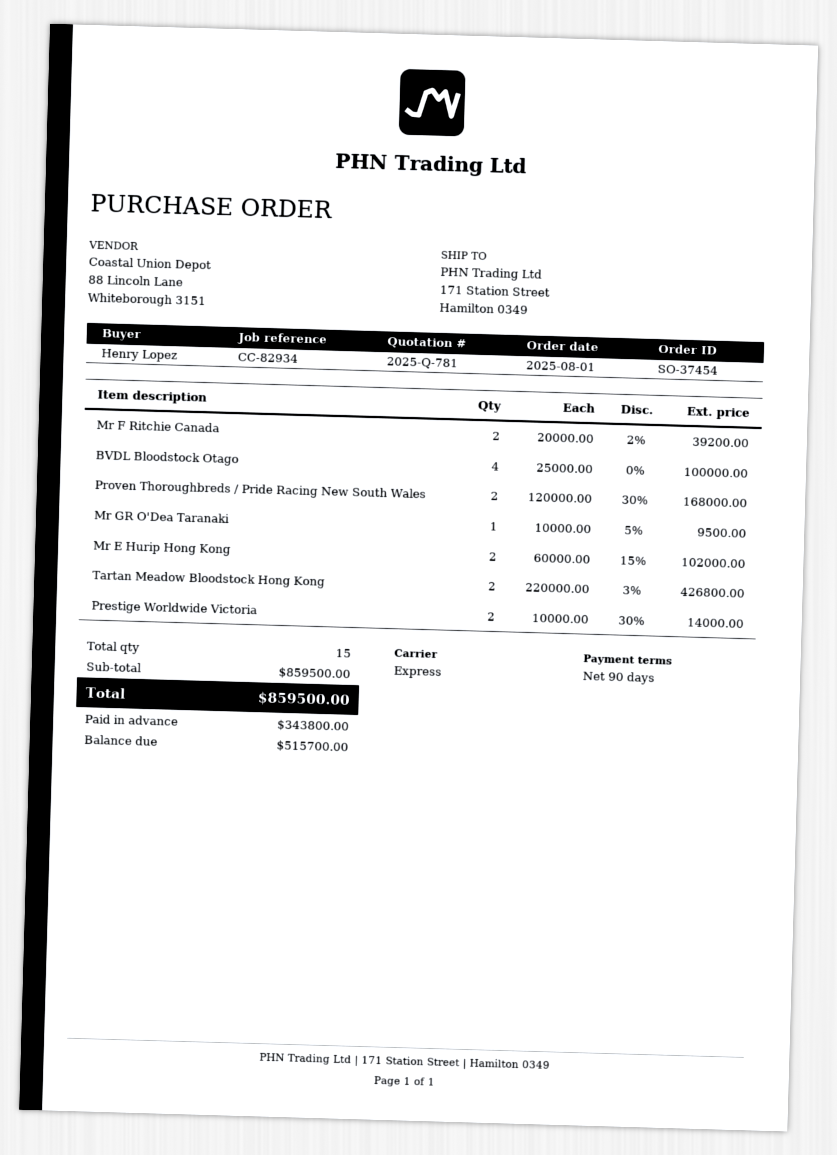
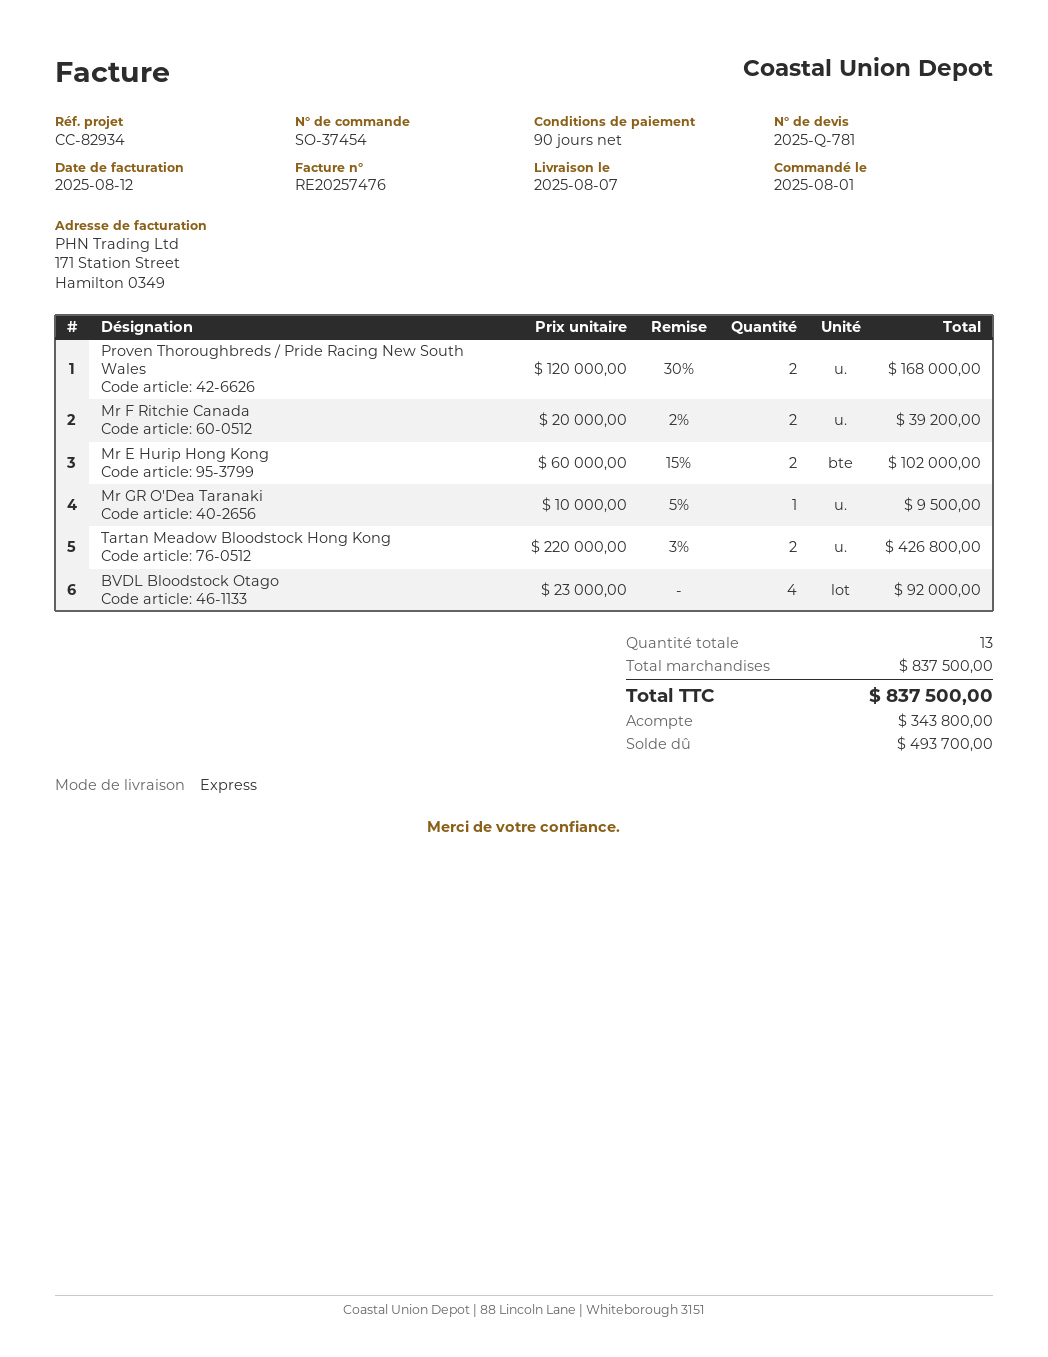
BVDL Bloodstock Otago: 4 x 25000.00 = 100000.00 -> 4 x 23000.00 = 92000.00
Prestige Worldwide Victoria: 2 x 10000.00 - 30% = 14000.00 -> none
total quantity: 15 -> 13
subtotal: 859500.00 -> 837500.00
total: 859500.00 -> 837500.00
balance: 515700.00 -> 493700.00

